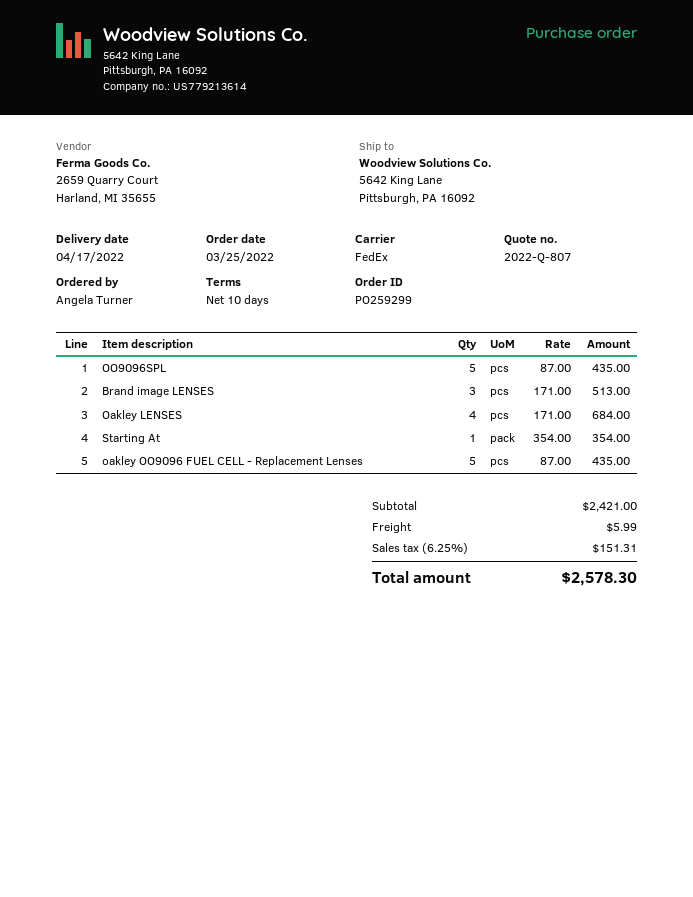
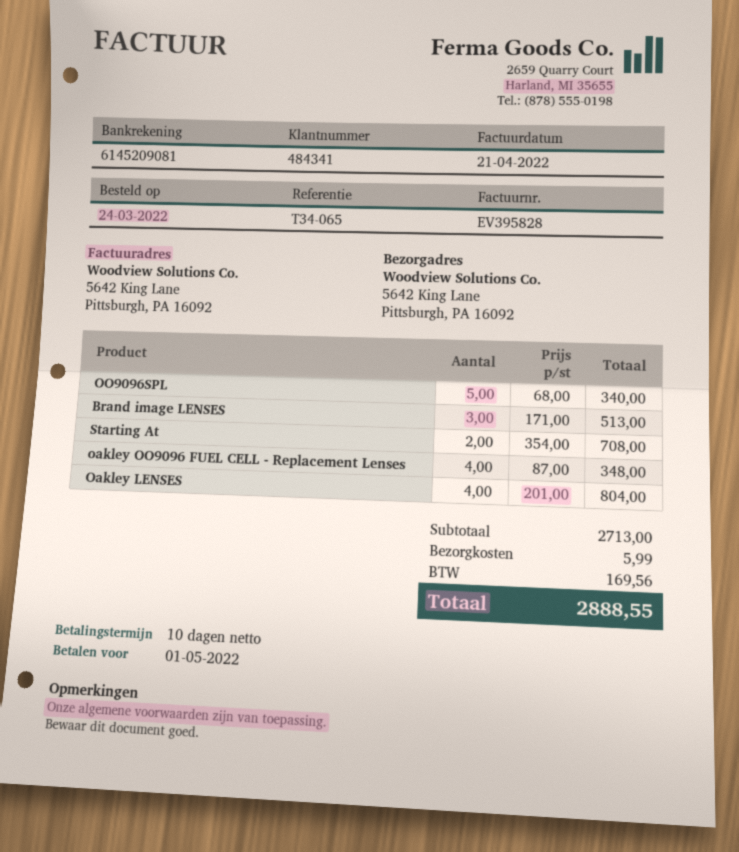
order date: 2022-03-25 -> 2022-03-24
OO9096SPL: 5 x 87.00 = 435.00 -> 5 x 68.00 = 340.00
Oakley LENSES: 4 x 171.00 = 684.00 -> 4 x 201.00 = 804.00
Starting At: 1 x 354.00 = 354.00 -> 2 x 354.00 = 708.00
oakley OO9096 FUEL CELL - Replacement Lenses: 5 x 87.00 = 435.00 -> 4 x 87.00 = 348.00
subtotal: 2421.00 -> 2713.00
tax: 151.31 -> 169.56
total: 2578.30 -> 2888.55

